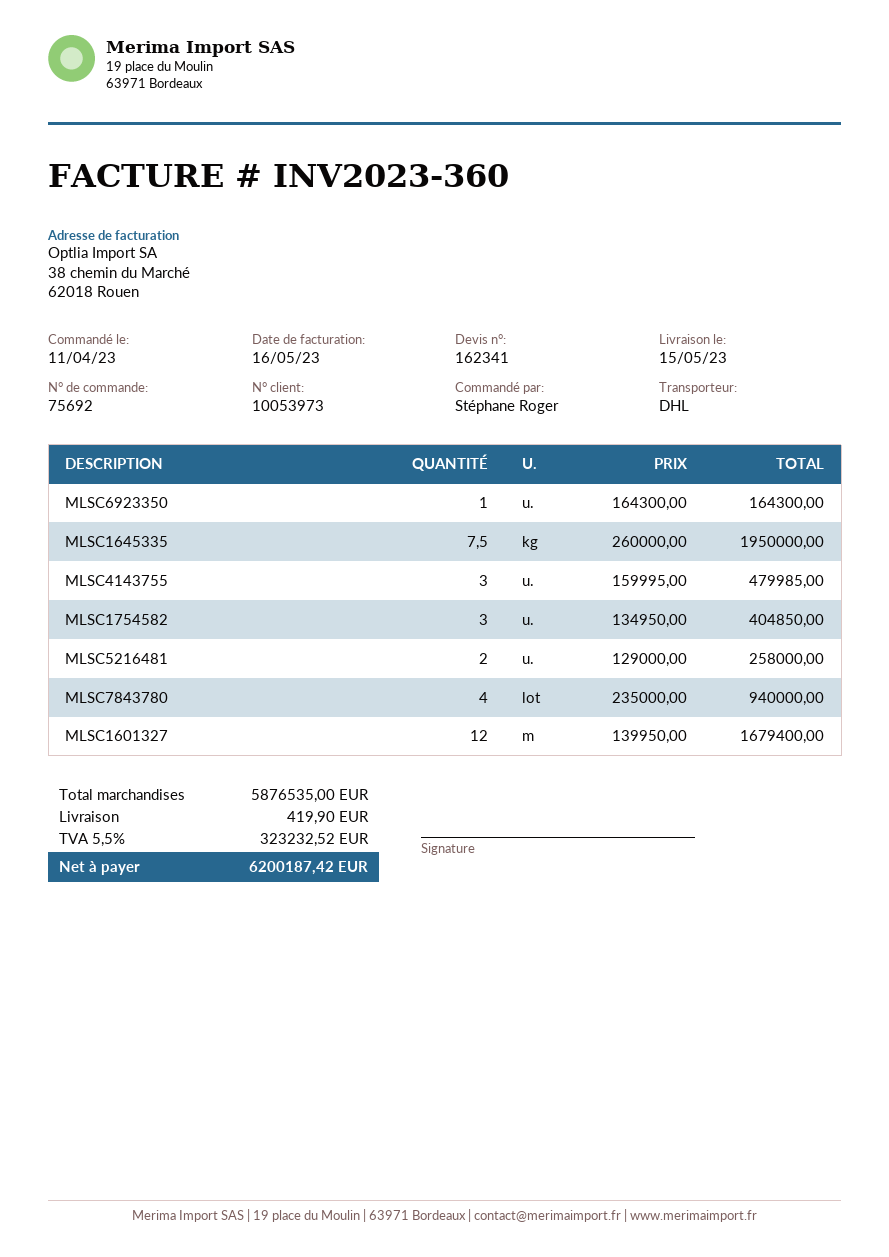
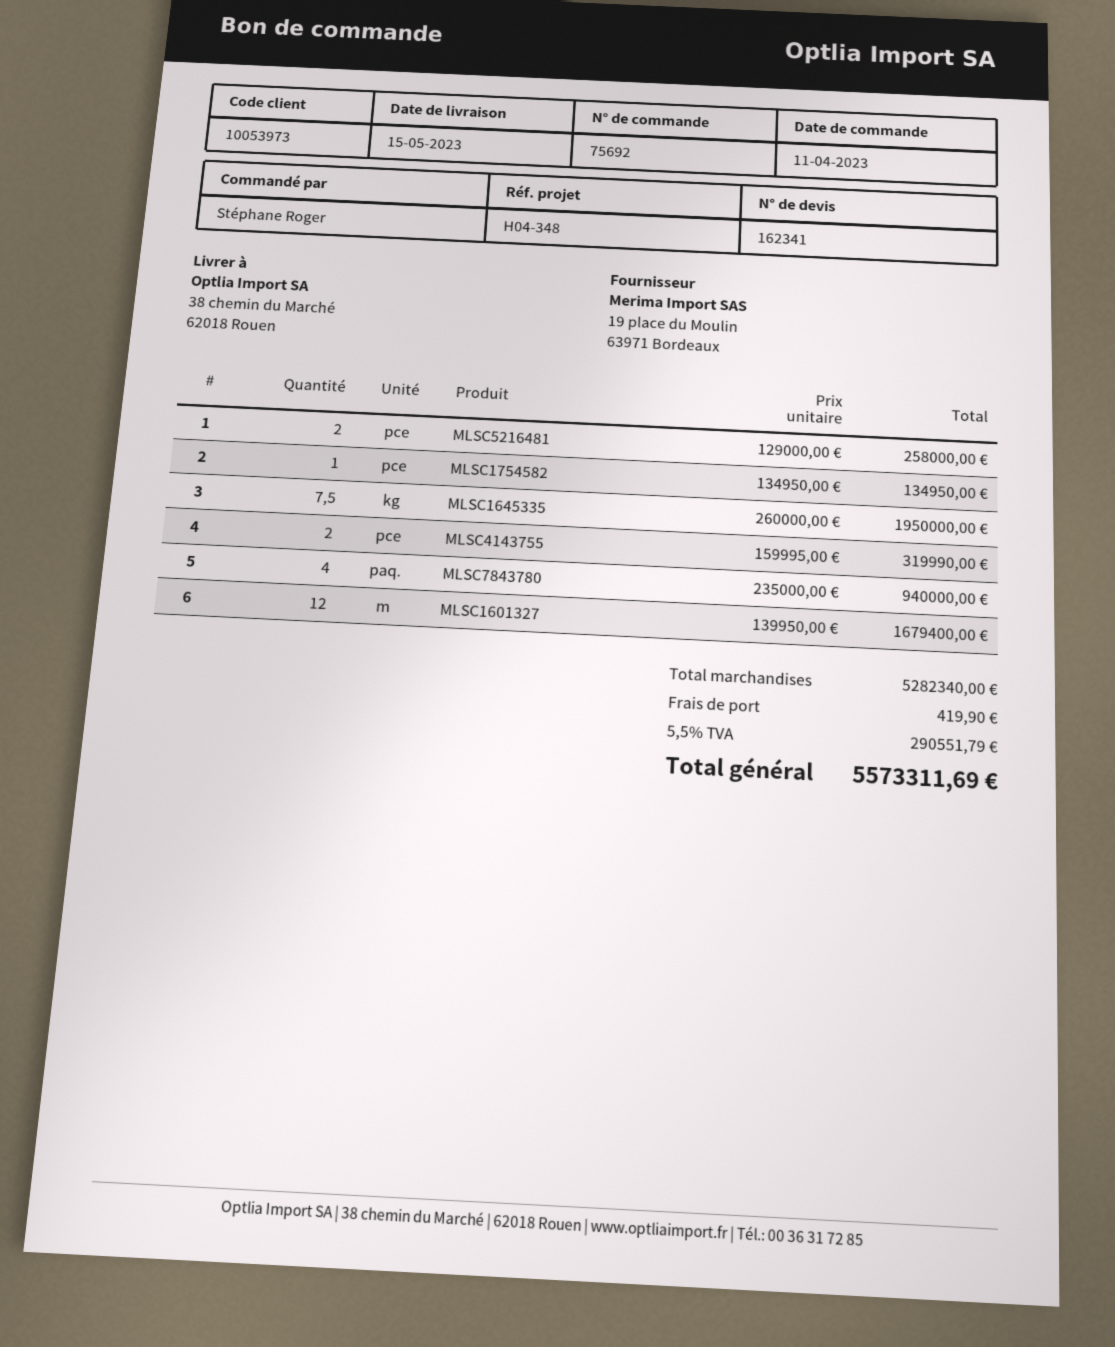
MLSC6923350: 1 x 164300.00 = 164300.00 -> none
MLSC4143755: 3 x 159995.00 = 479985.00 -> 2 x 159995.00 = 319990.00
MLSC1754582: 3 x 134950.00 = 404850.00 -> 1 x 134950.00 = 134950.00
subtotal: 5876535.00 -> 5282340.00
tax: 5.5% = 323232.52 -> 5.5% = 290551.79
total: 6200187.42 -> 5573311.69

